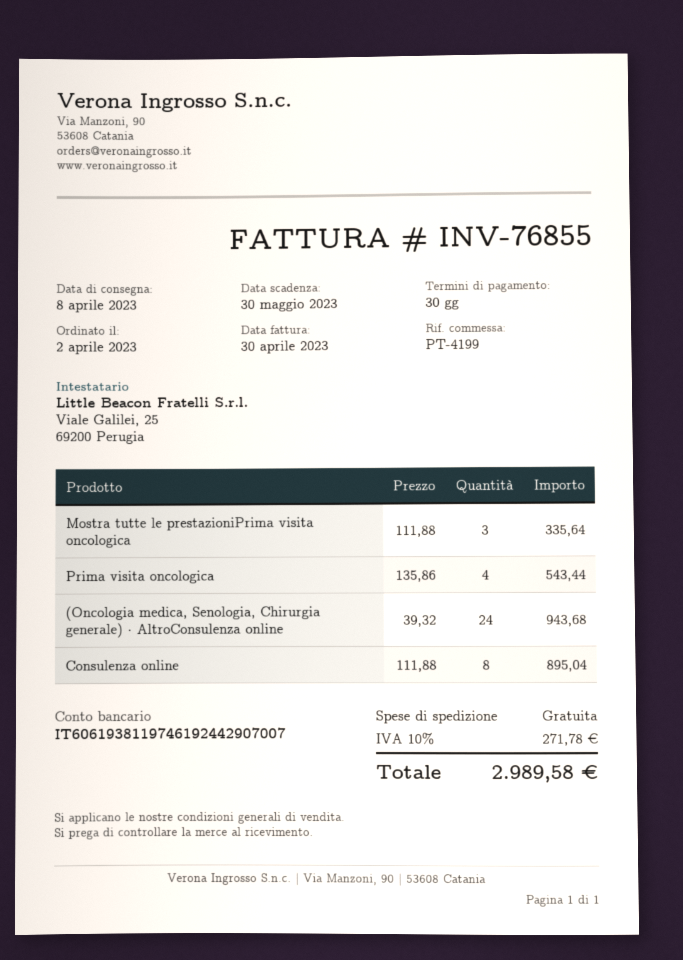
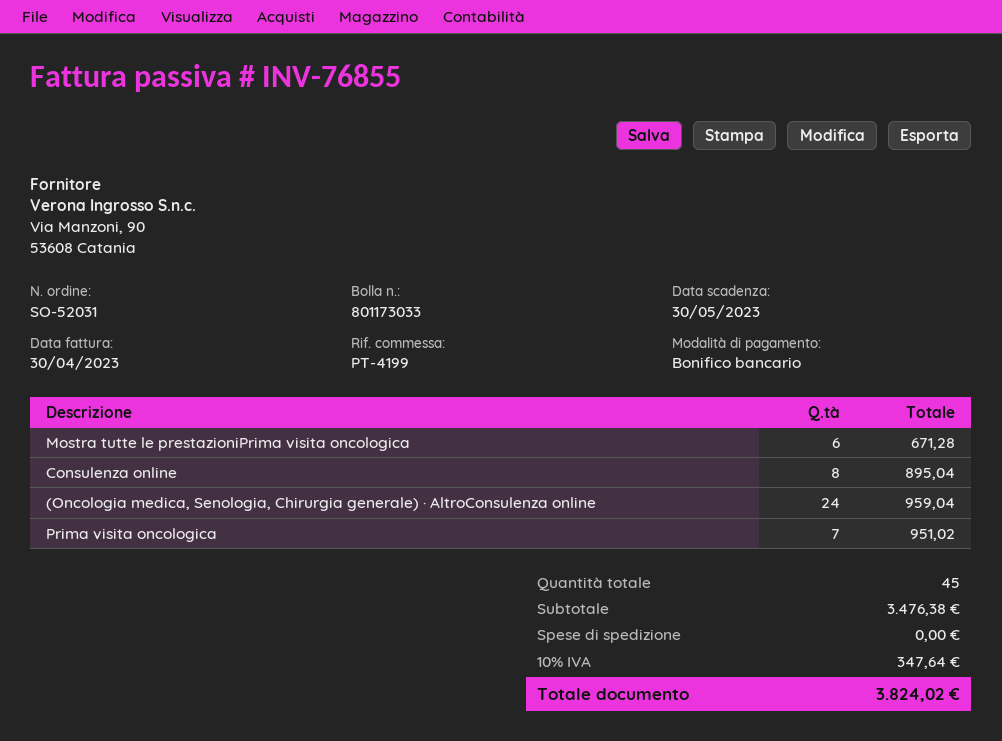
Mostra tutte le prestazioniPrima visita oncologica: 3 for 335.64 -> 6 for 671.28
Prima visita oncologica: 4 for 543.44 -> 7 for 951.02
(Oncologia medica, Senologia, Chirurgia generale) · AltroConsulenza online: 24 for 943.68 -> 24 for 959.04
tax: 10% = 271.78 -> 10% = 347.64
total: 2989.58 -> 3824.02

